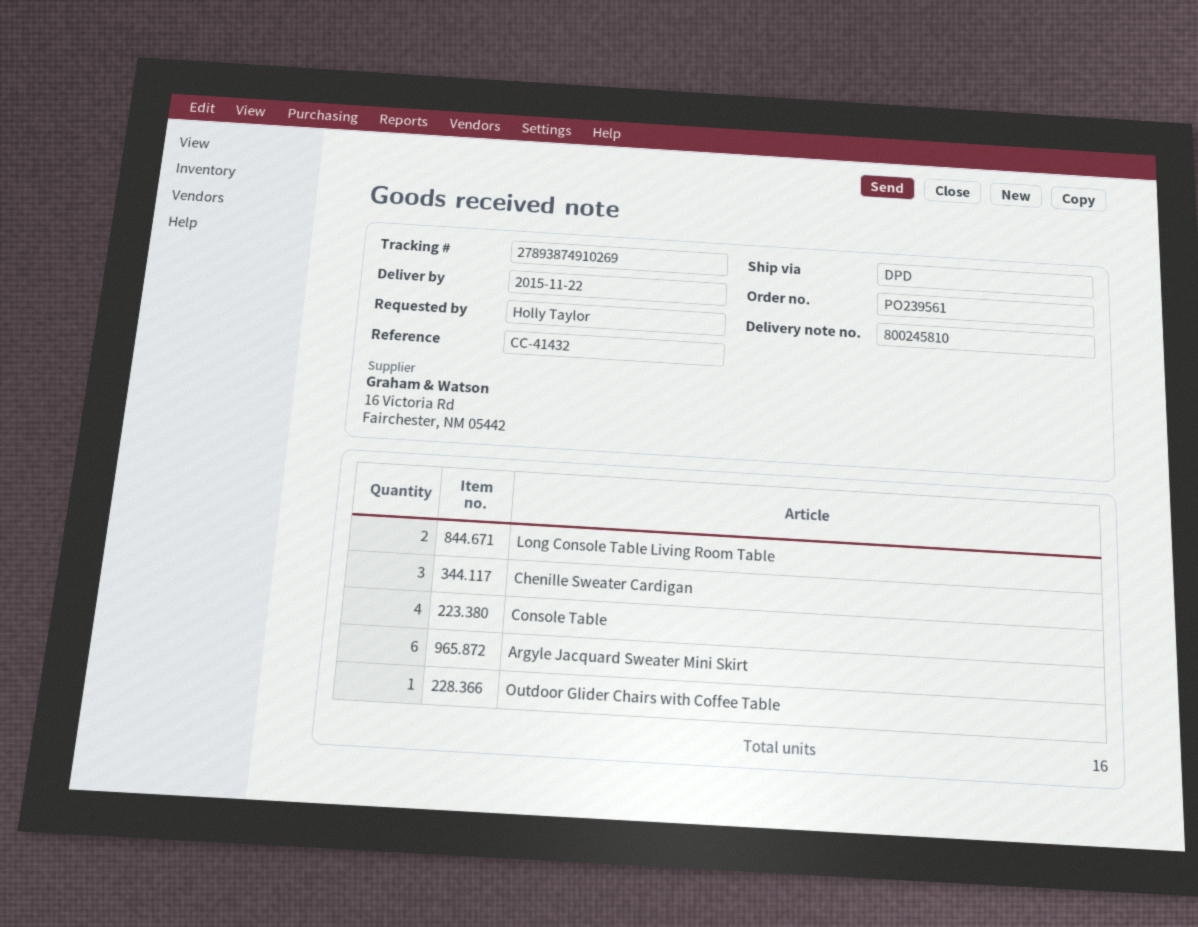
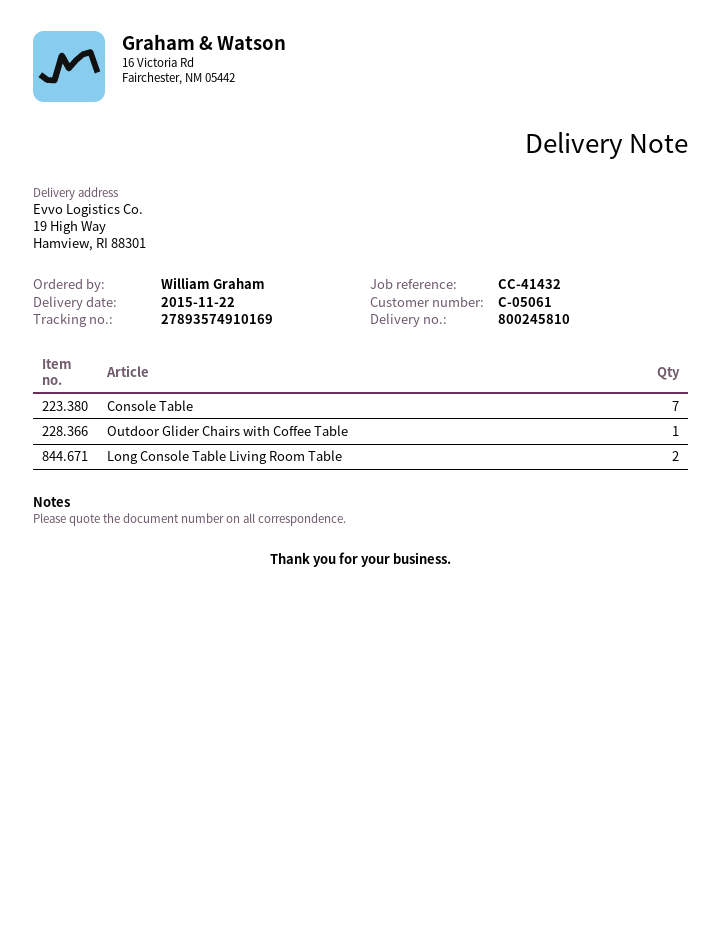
ordered by: Holly Taylor -> William Graham
tracking number: 27893874910269 -> 27893574910169
Chenille Sweater Cardigan: 3 -> none
Console Table: 4 -> 7
Argyle Jacquard Sweater Mini Skirt: 6 -> none

